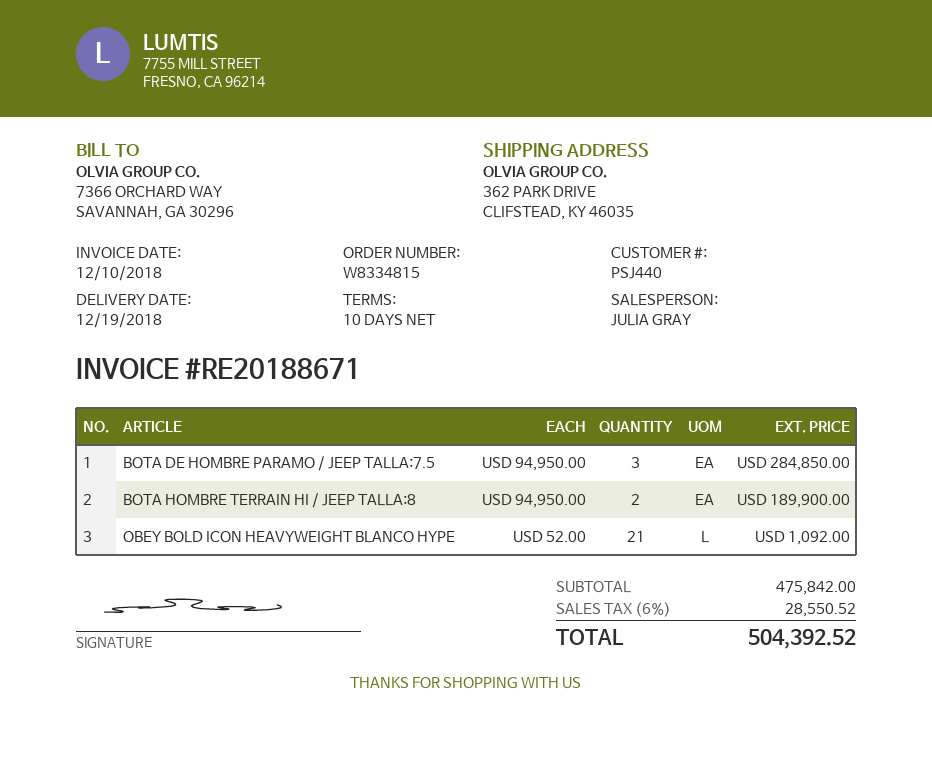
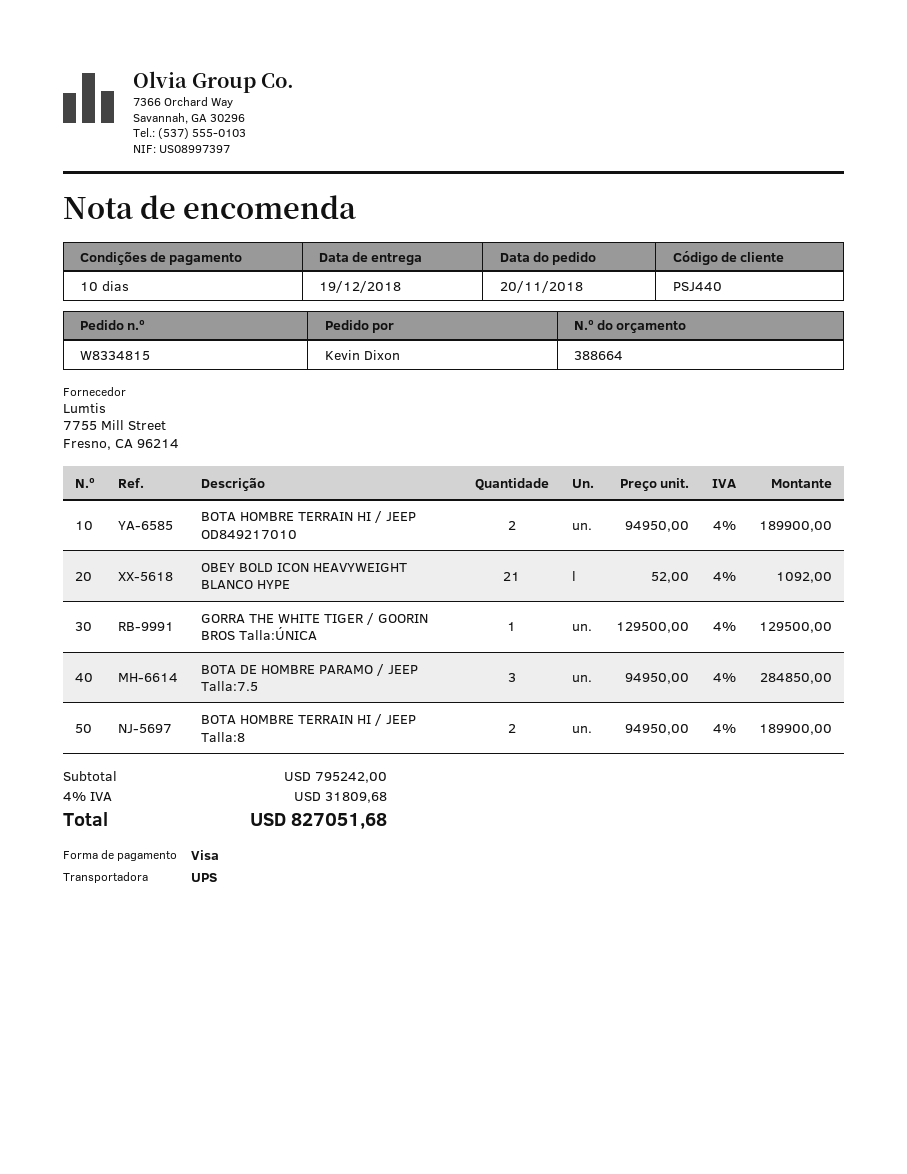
BOTA HOMBRE TERRAIN HI / JEEP OD849217010: none -> 2 x 94950.00 = 189900.00
GORRA THE WHITE TIGER / GOORIN BROS Talla:ÚNICA: none -> 1 x 129500.00 = 129500.00
subtotal: 475842.00 -> 795242.00
tax: 6% = 28550.52 -> 4% = 31809.68
total: 504392.52 -> 827051.68

